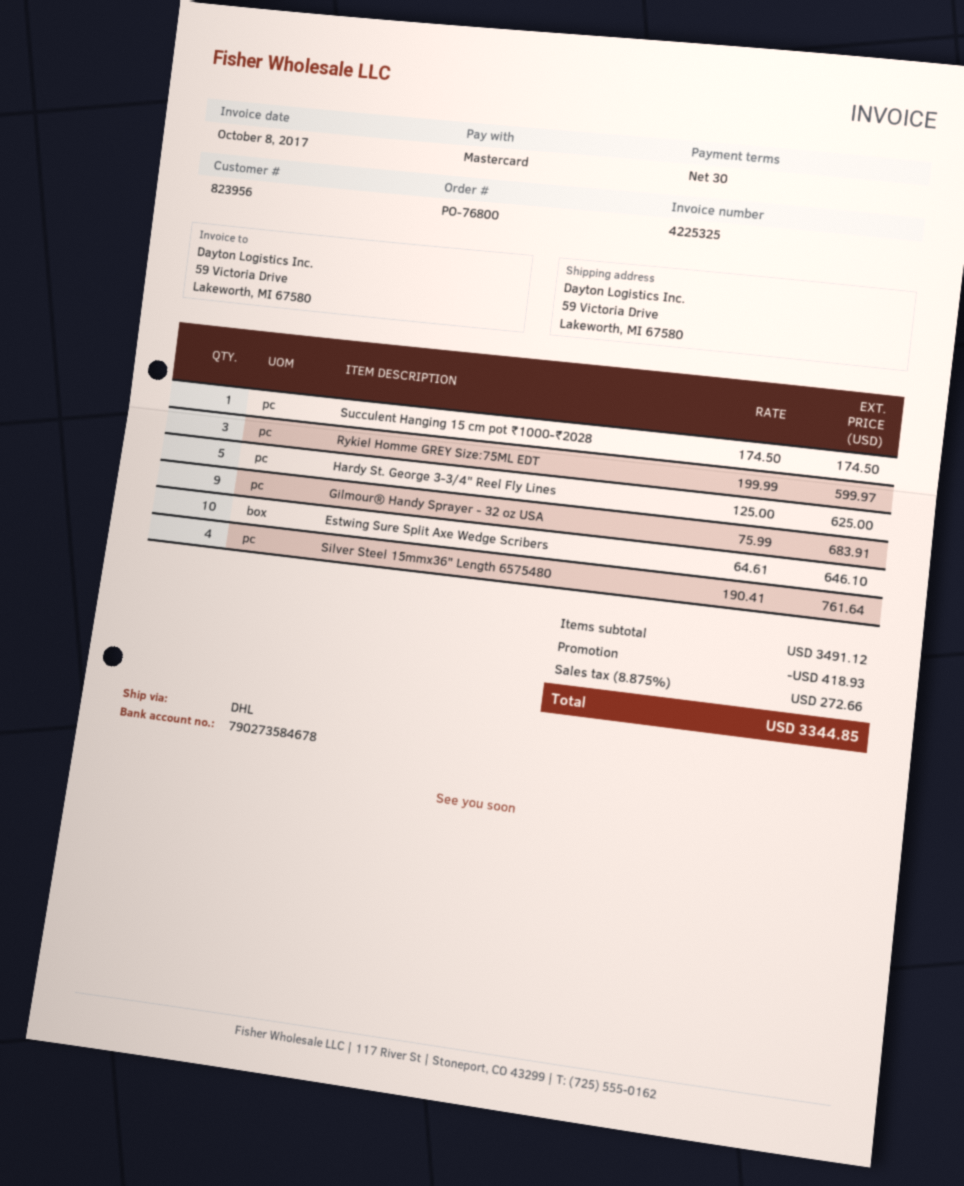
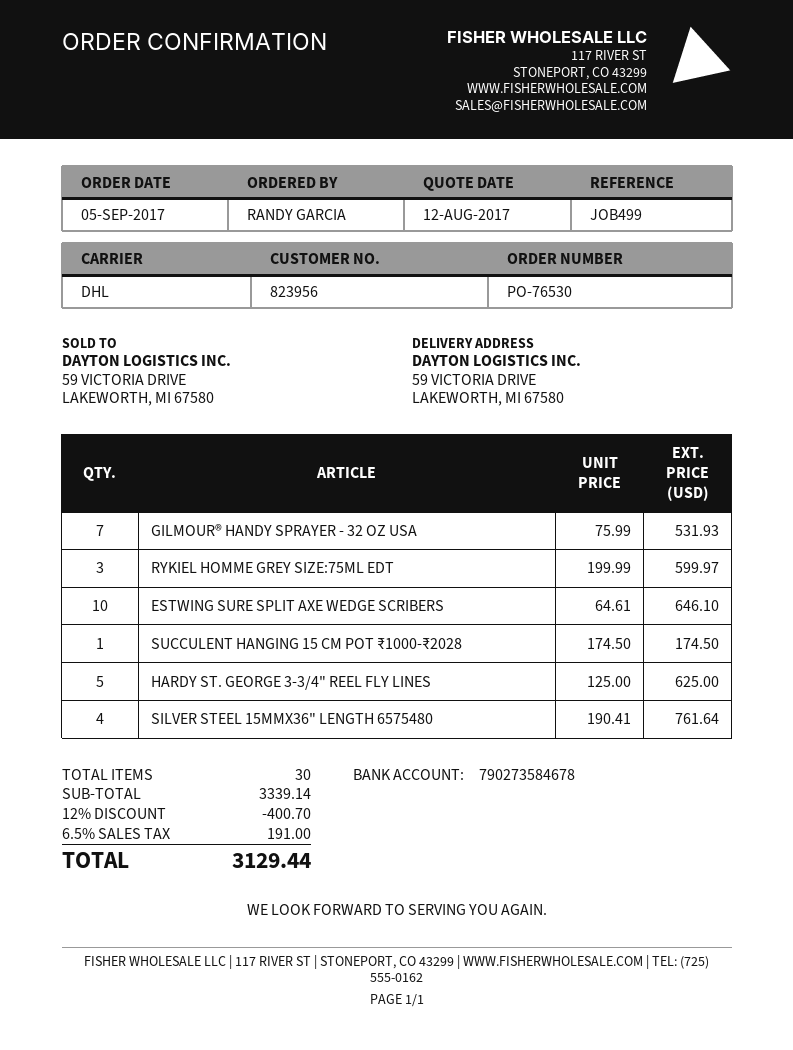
order number: PO-76800 -> PO-76530
Gilmour® Handy Sprayer - 32 oz USA: 9 x 75.99 = 683.91 -> 7 x 75.99 = 531.93
subtotal: 3491.12 -> 3339.14
discount: 418.93 -> 400.70
tax: 8.875% = 272.66 -> 6.5% = 191.00
total: 3344.85 -> 3129.44

